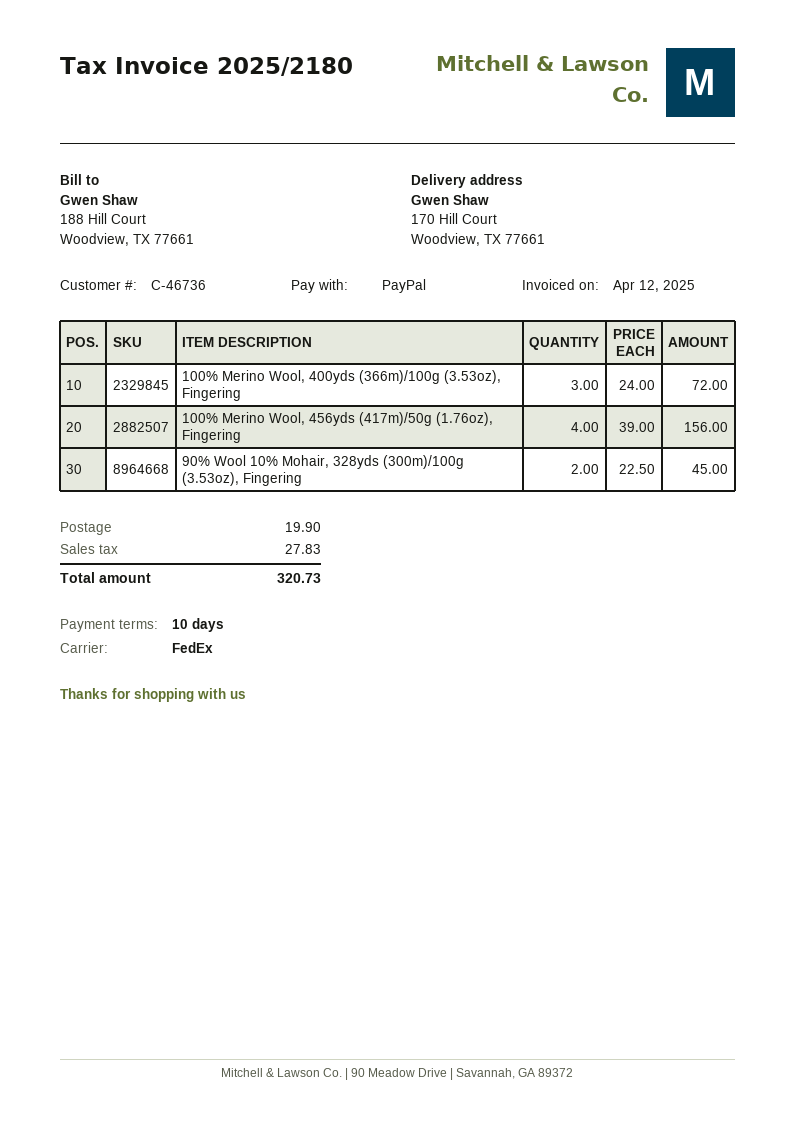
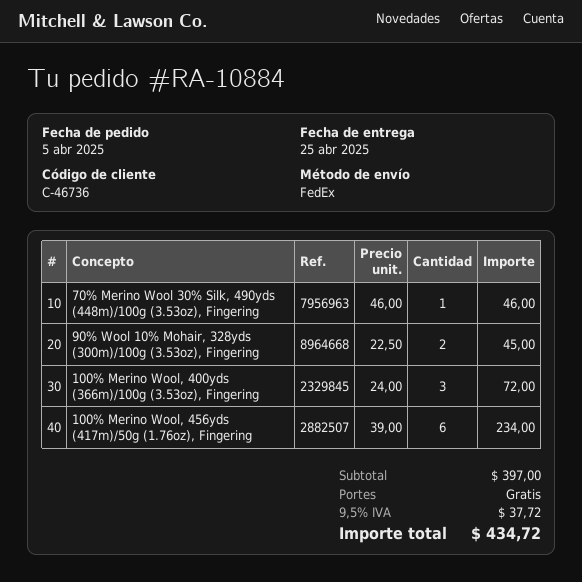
100% Merino Wool, 456yds (417m)/50g (1.76oz), Fingering: 4 x 39.00 = 156.00 -> 6 x 39.00 = 234.00
70% Merino Wool 30% Silk, 490yds (448m)/100g (3.53oz), Fingering: none -> 1 x 46.00 = 46.00
shipping: 19.90 -> 0.00
tax: 27.83 -> 37.72
total: 320.73 -> 434.72

